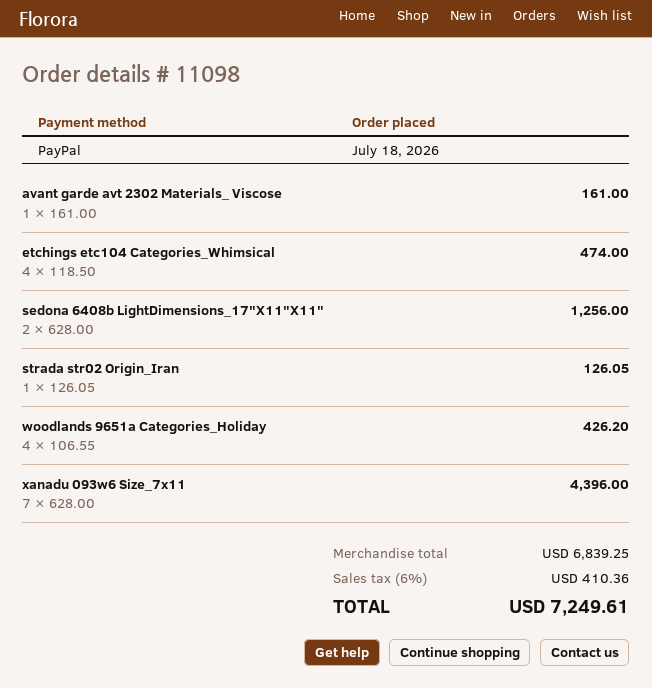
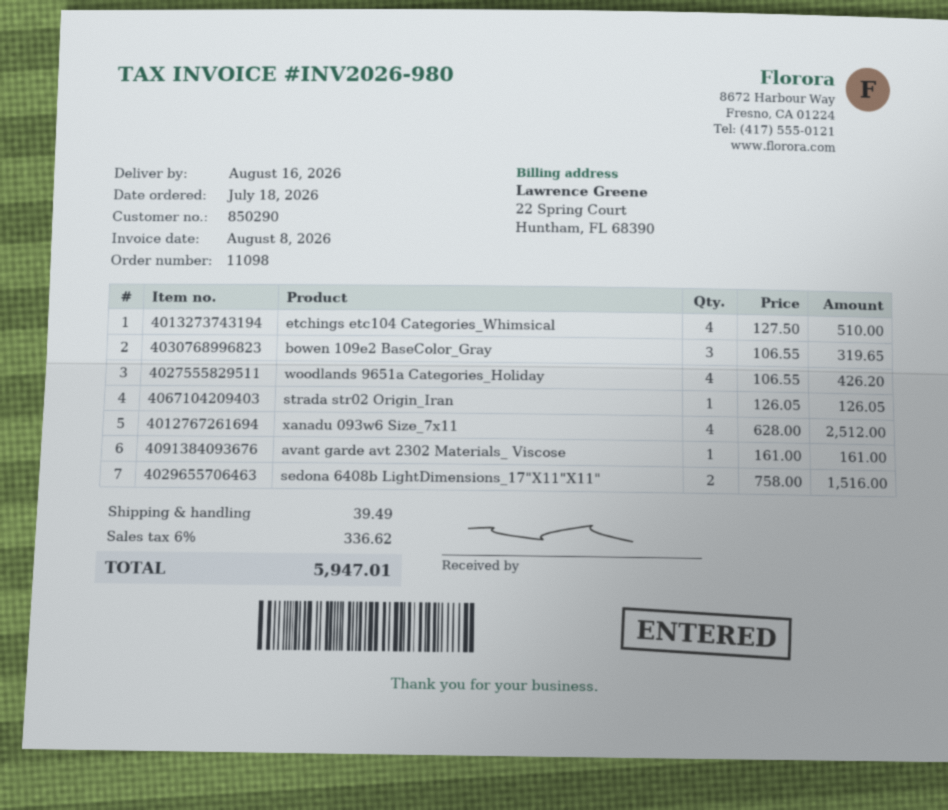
etchings etc104 Categories_Whimsical: 4 x 118.50 = 474.00 -> 4 x 127.50 = 510.00
sedona 6408b LightDimensions_17"X11"X11": 2 x 628.00 = 1256.00 -> 2 x 758.00 = 1516.00
xanadu 093w6 Size_7x11: 7 x 628.00 = 4396.00 -> 4 x 628.00 = 2512.00
bowen 109e2 BaseColor_Gray: none -> 3 x 106.55 = 319.65
shipping: none -> 39.49
tax: 6% = 410.36 -> 6% = 336.62
total: 7249.61 -> 5947.01

